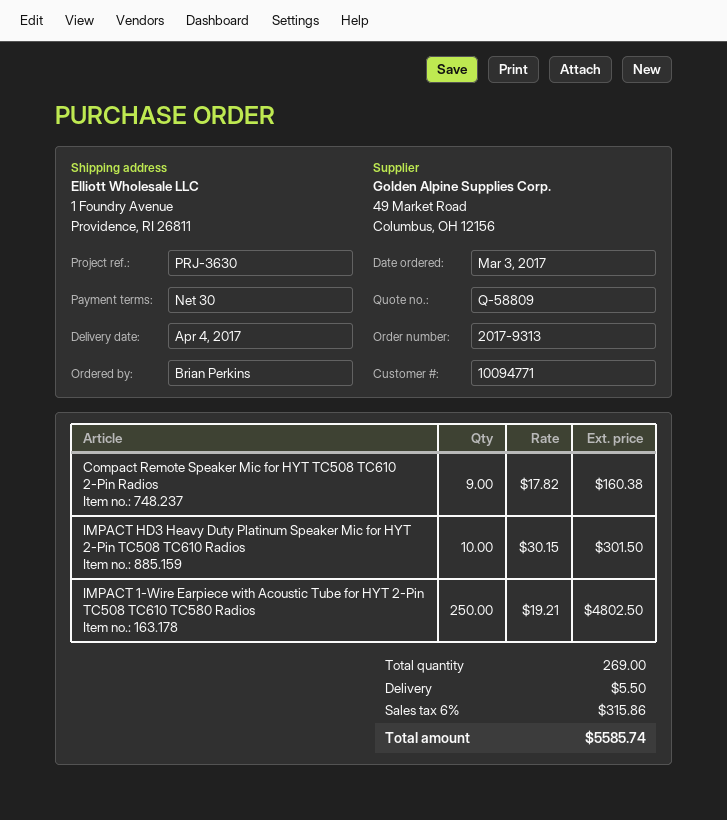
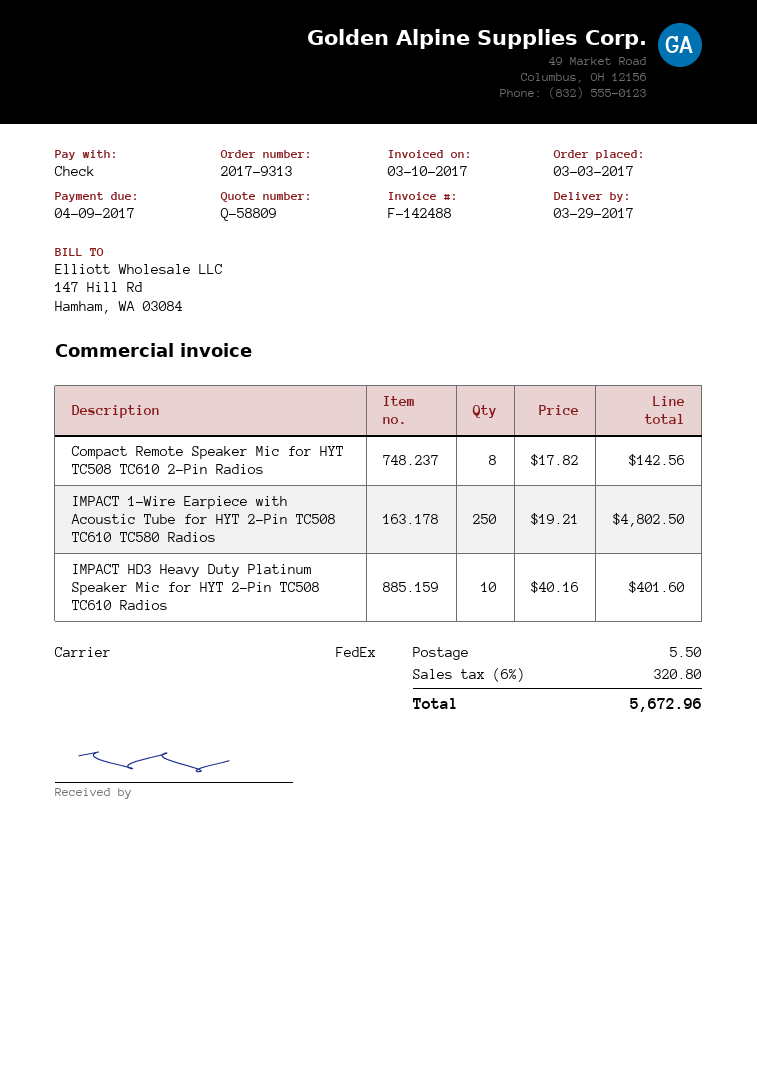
delivery date: 2017-04-04 -> 2017-03-29
Compact Remote Speaker Mic for HYT TC508 TC610 2-Pin Radios: 9 x 17.82 = 160.38 -> 8 x 17.82 = 142.56
IMPACT HD3 Heavy Duty Platinum Speaker Mic for HYT 2-Pin TC508 TC610 Radios: 10 x 30.15 = 301.50 -> 10 x 40.16 = 401.60
tax: 6% = 315.86 -> 6% = 320.80
total: 5585.74 -> 5672.96

